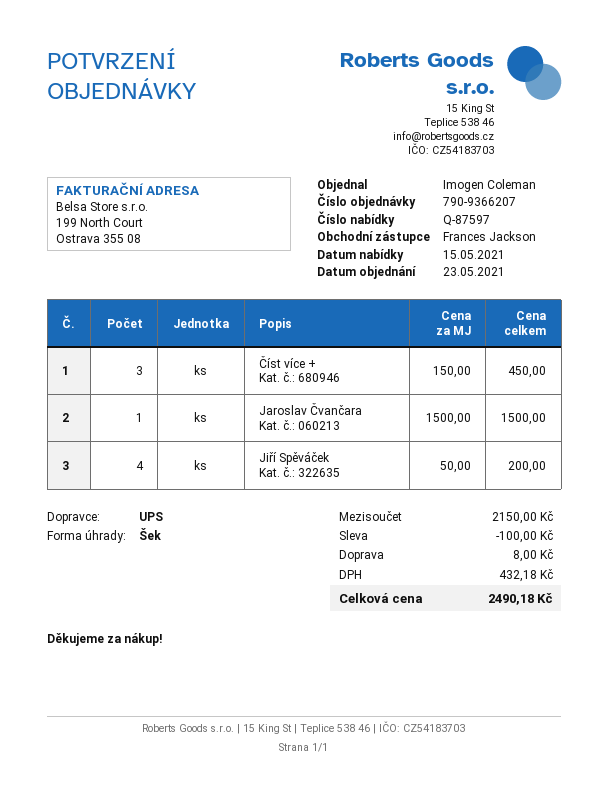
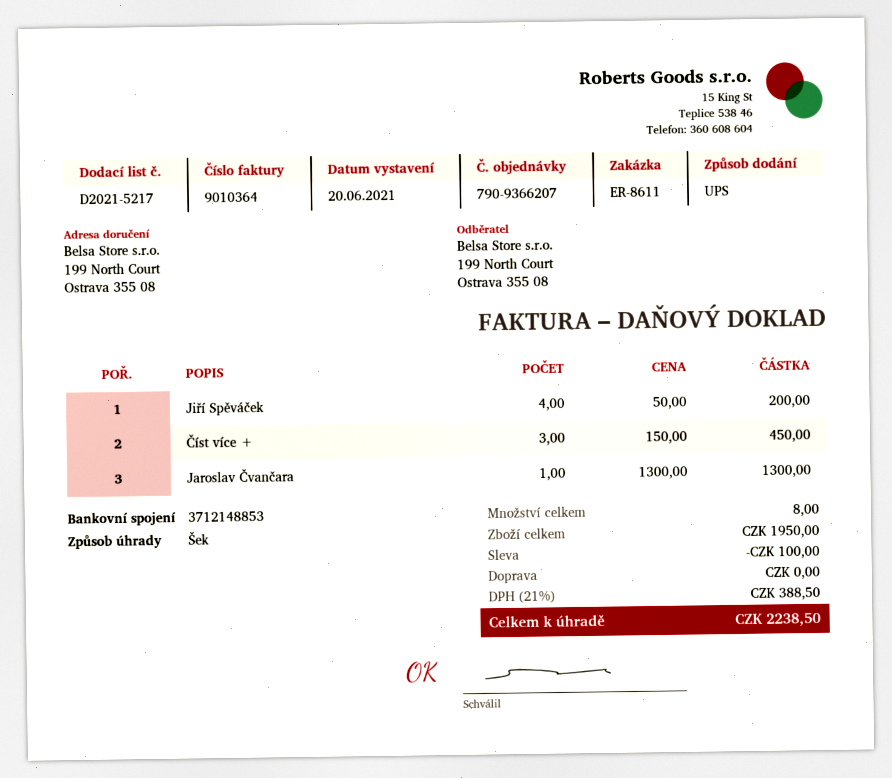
Jaroslav Čvančara: 1 x 1500.00 = 1500.00 -> 1 x 1300.00 = 1300.00
subtotal: 2150.00 -> 1950.00
shipping: 8.00 -> 0.00
tax: 432.18 -> 388.50
total: 2490.18 -> 2238.50

